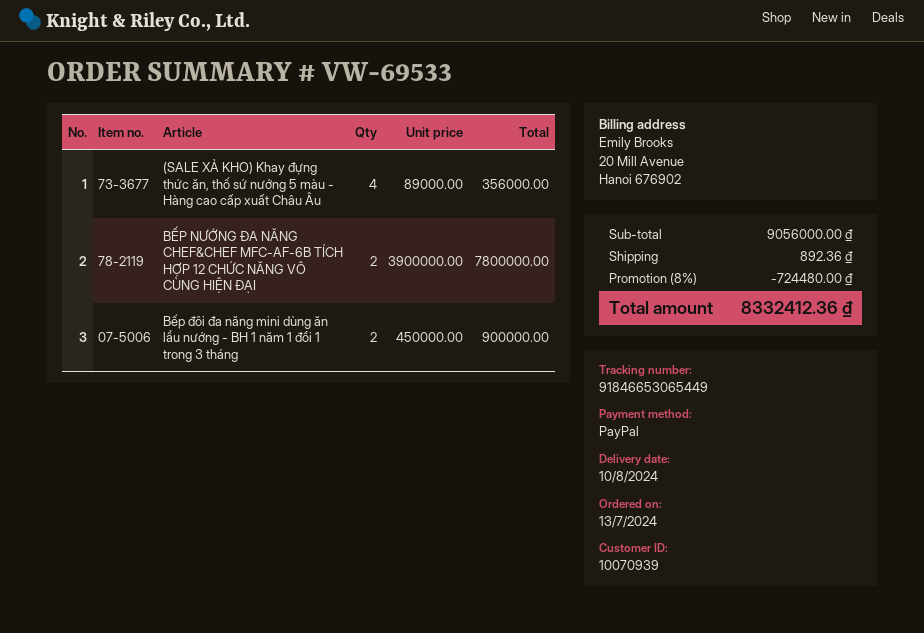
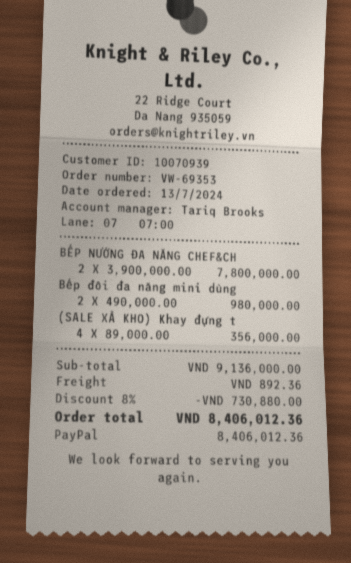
order number: VW-69533 -> VW-69353
Bếp đôi đa năng mini dùng ăn lẩu nướng - BH 1 năm 1 đổi 1 trong 3 tháng: 2 x 450000.00 = 900000.00 -> 2 x 490000.00 = 980000.00
subtotal: 9056000.00 -> 9136000.00
discount: 8% = 724480.00 -> 8% = 730880.00
total: 8332412.36 -> 8406012.36

